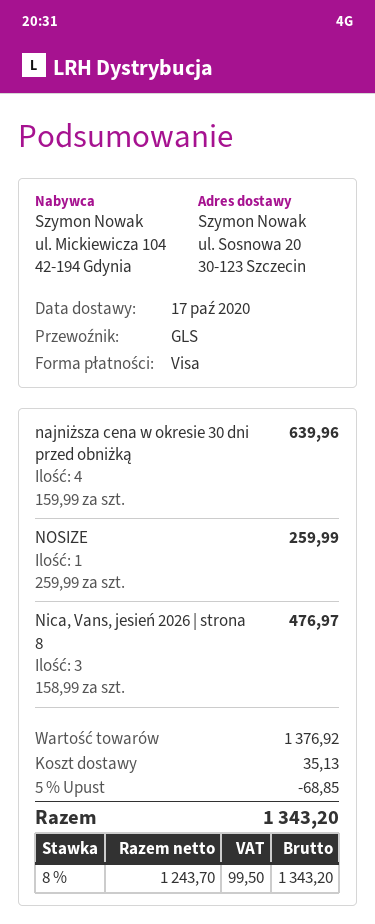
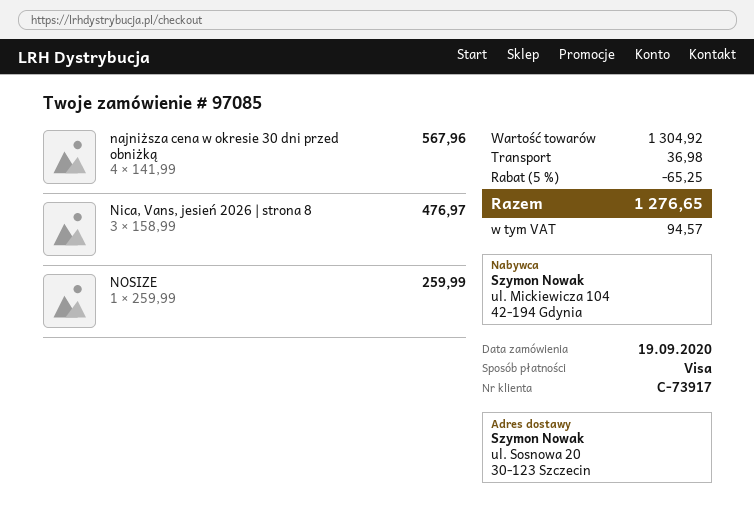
najniższa cena w okresie 30 dni przed obniżką: 4 x 159.99 = 639.96 -> 4 x 141.99 = 567.96
subtotal: 1376.92 -> 1304.92
discount: 5% = 68.85 -> 5% = 65.25
shipping: 35.13 -> 36.98
tax: 99.50 -> 94.57
total: 1343.20 -> 1276.65

